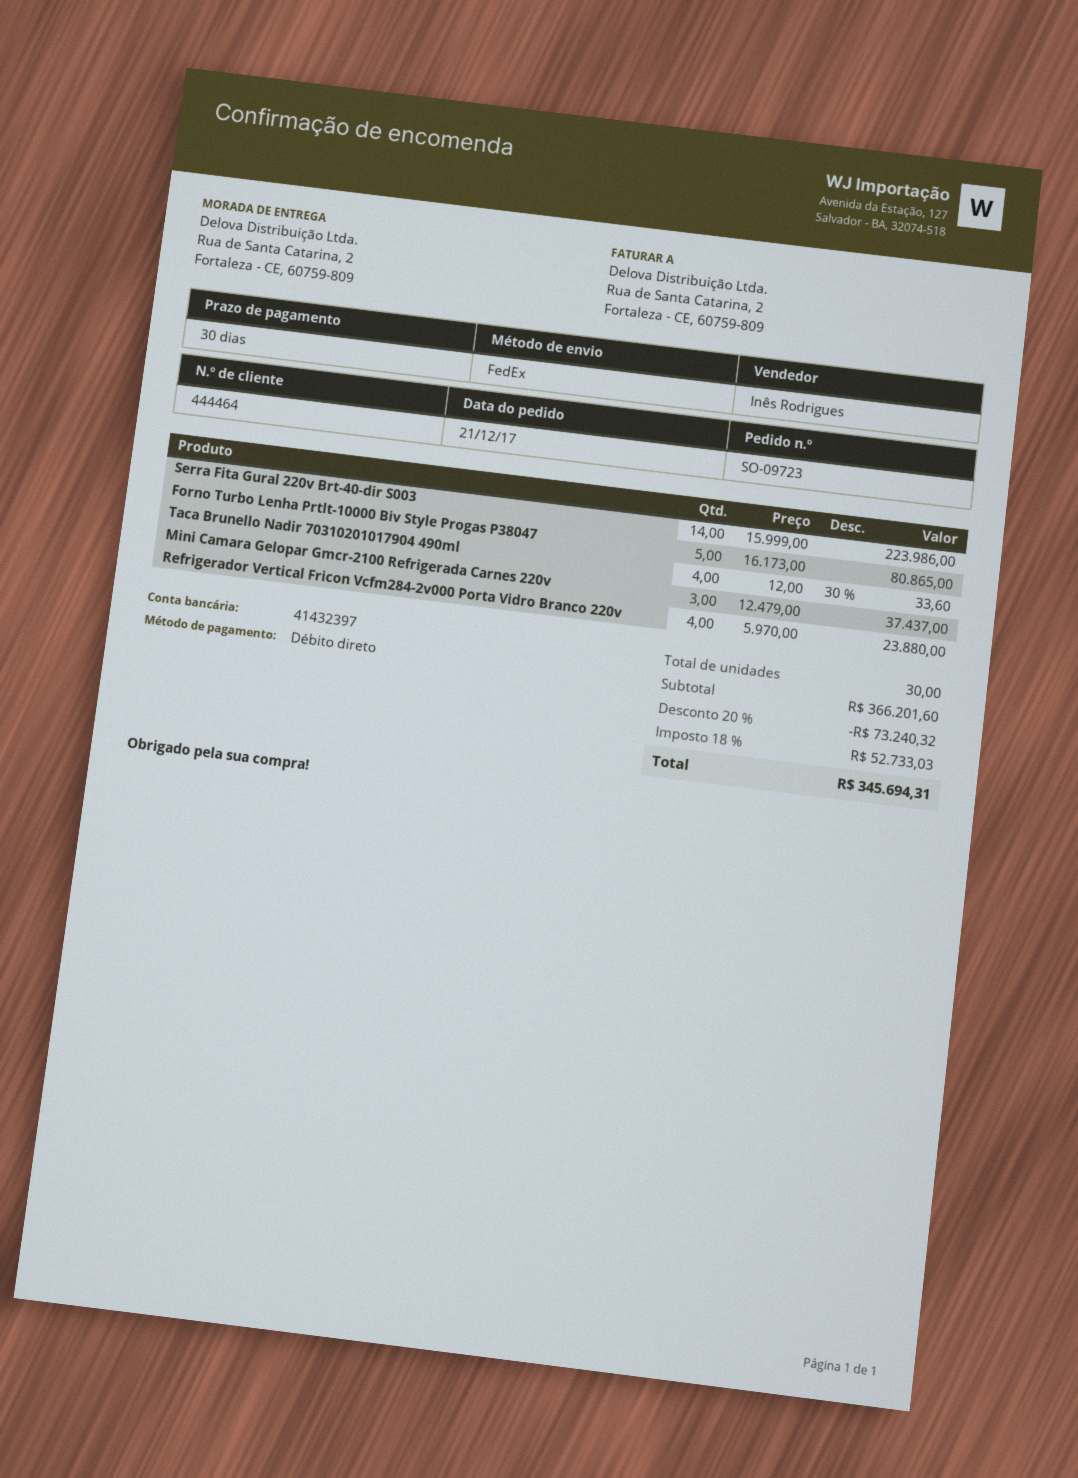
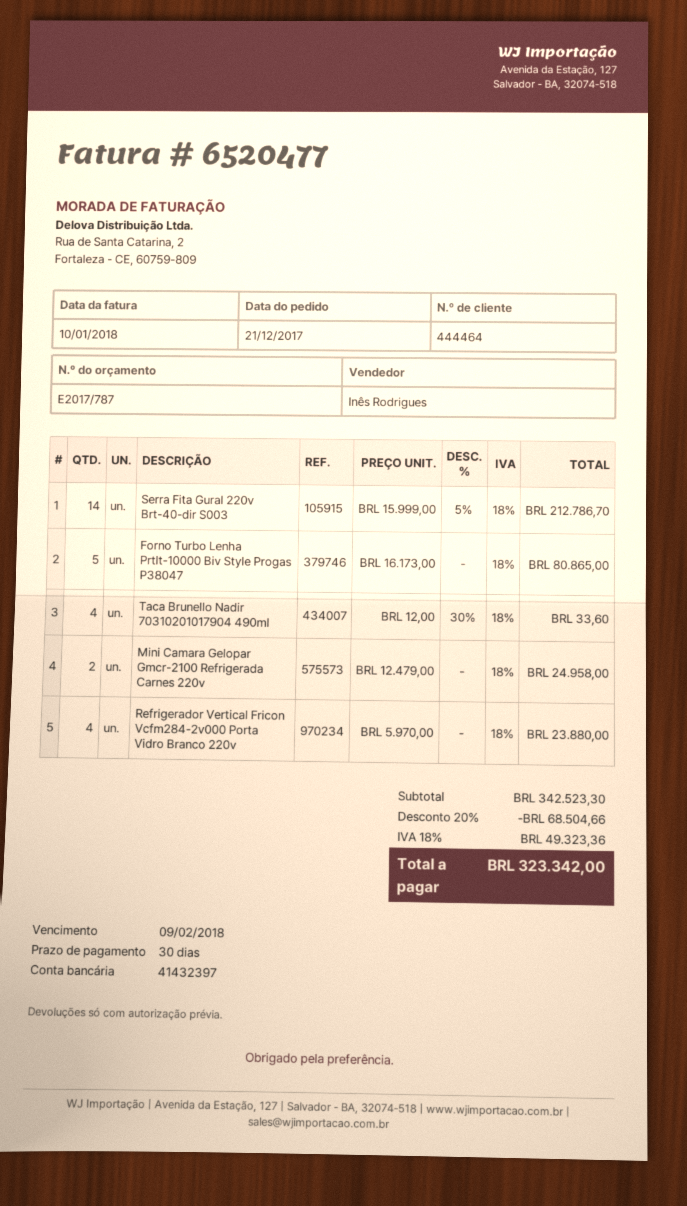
Serra Fita Gural 220v Brt-40-dir S003: 14 x 15999.00 = 223986.00 -> 14 x 15999.00 - 5% = 212786.70
Mini Camara Gelopar Gmcr-2100 Refrigerada Carnes 220v: 3 x 12479.00 = 37437.00 -> 2 x 12479.00 = 24958.00
subtotal: 366201.60 -> 342523.30
discount: 20% = 73240.32 -> 20% = 68504.66
tax: 18% = 52733.03 -> 18% = 49323.36
total: 345694.31 -> 323342.00

